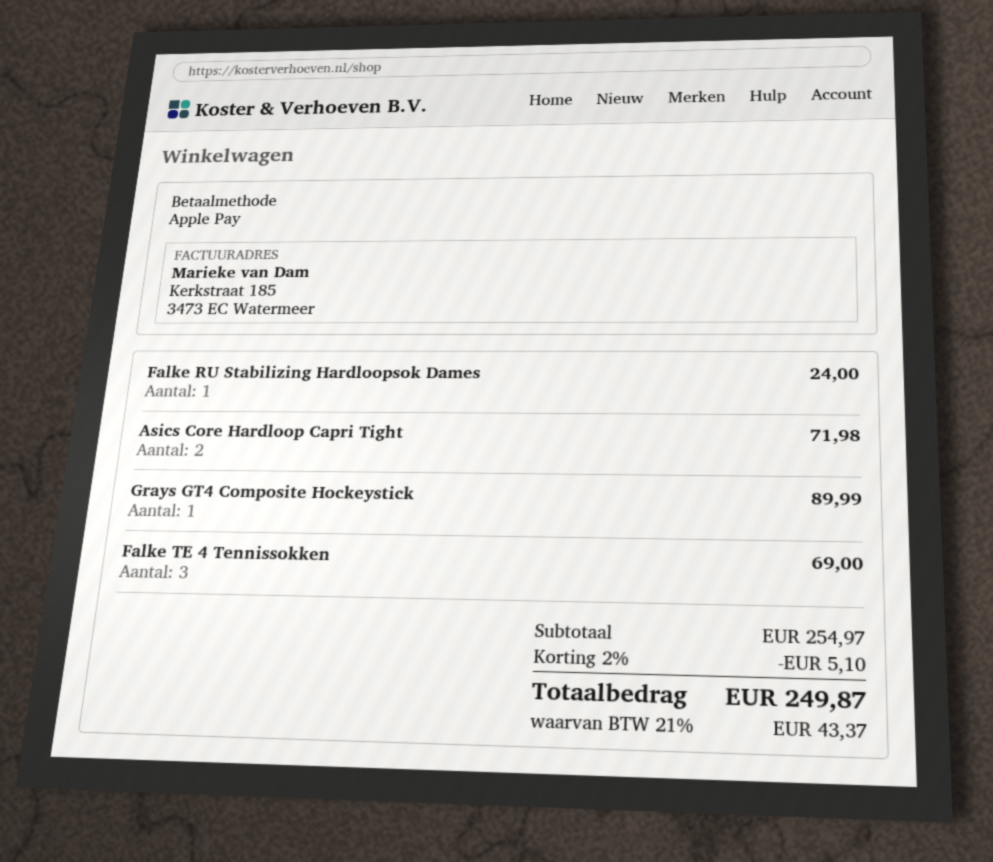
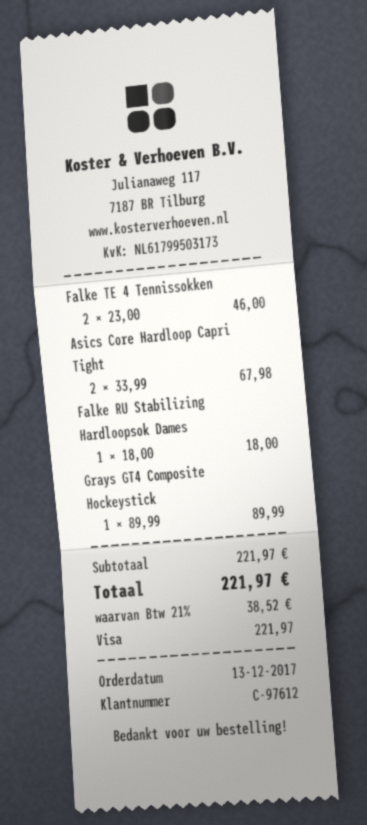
payment method: Apple Pay -> Visa
Falke RU Stabilizing Hardloopsok Dames: 1 for 24.00 -> 1 for 18.00
Asics Core Hardloop Capri Tight: 2 for 71.98 -> 2 for 67.98
Falke TE 4 Tennissokken: 3 for 69.00 -> 2 for 46.00
subtotal: 254.97 -> 221.97
discount: 2% = 5.10 -> none
tax: 21% = 43.37 -> 21% = 38.52
total: 249.87 -> 221.97

